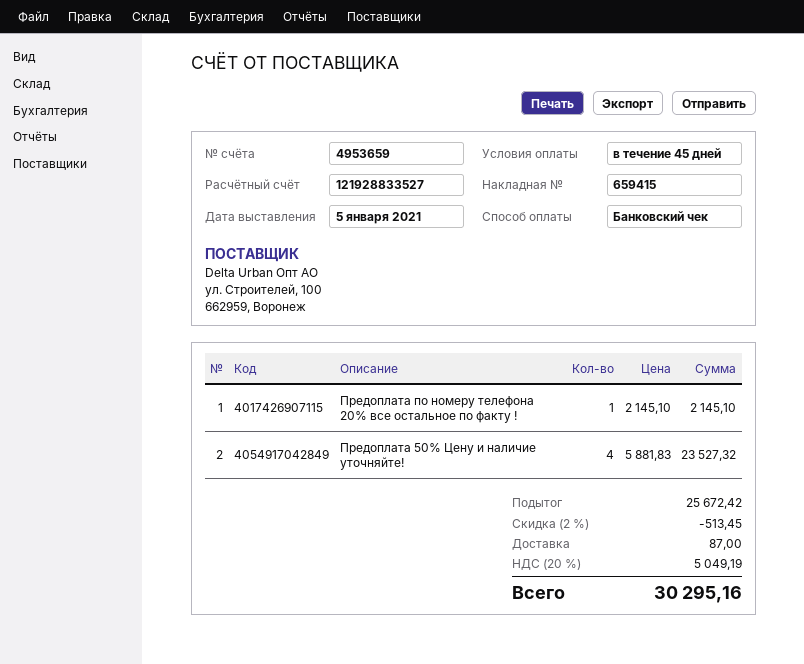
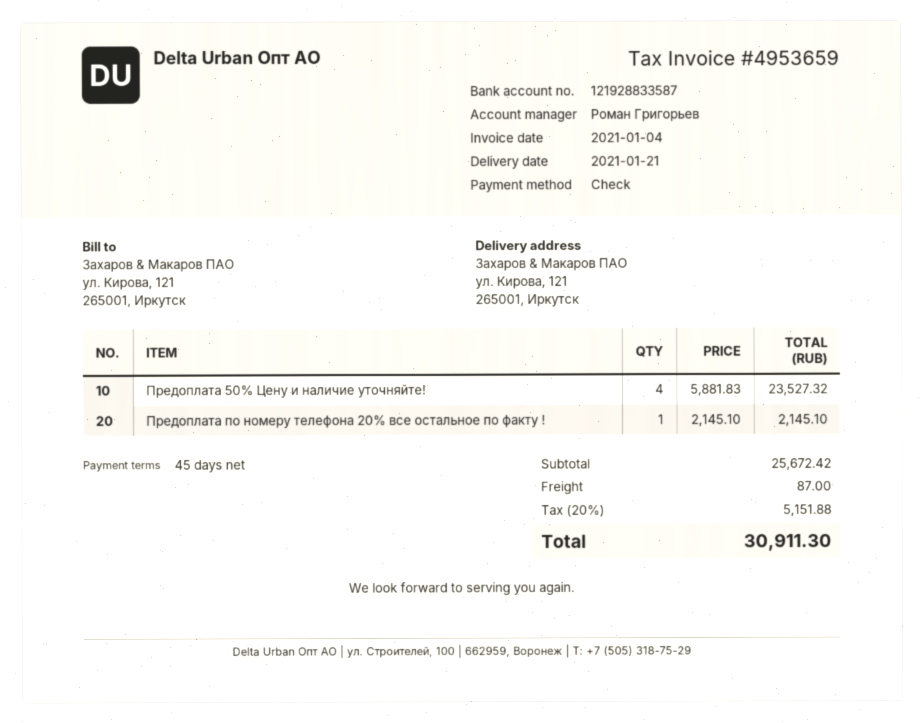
invoice date: 2021-01-05 -> 2021-01-04
bank account: 121928833527 -> 121928833587
discount: 2% = 513.45 -> none
tax: 20% = 5049.19 -> 20% = 5151.88
total: 30295.16 -> 30911.30

